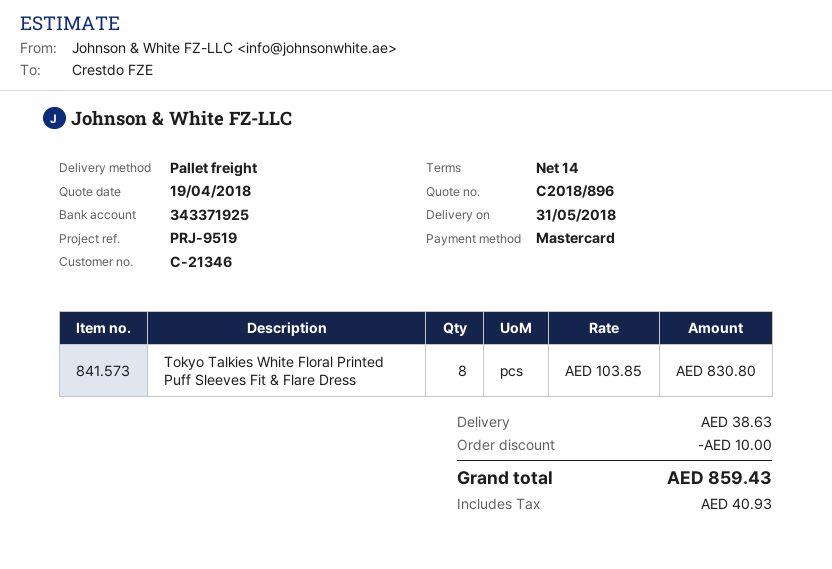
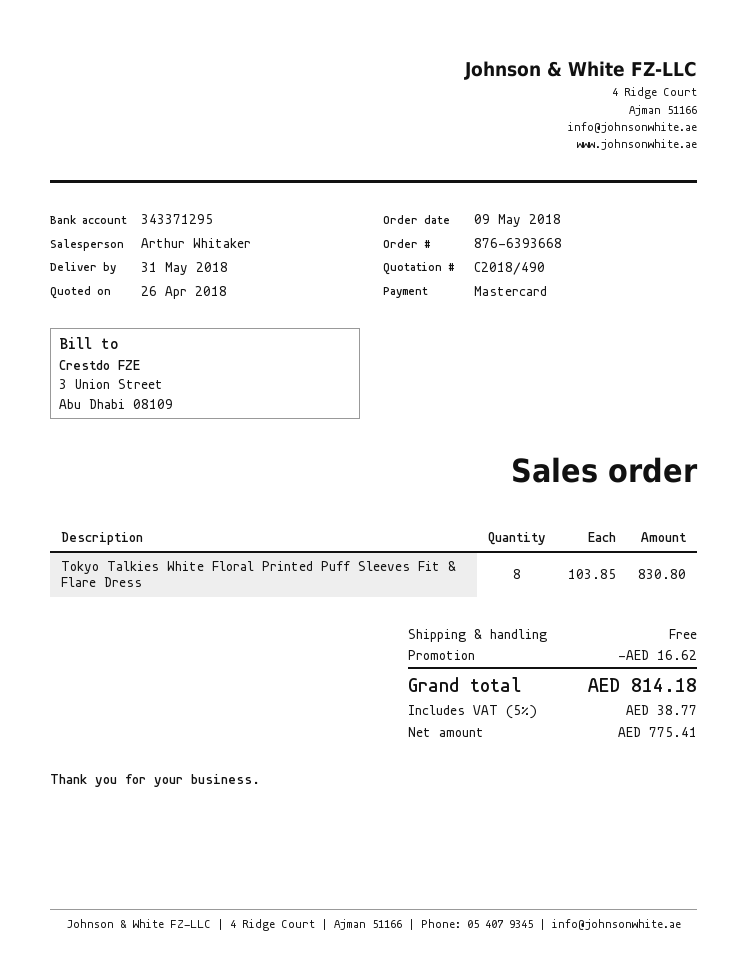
quote number: C2018/896 -> C2018/490
quote date: 2018-04-19 -> 2018-04-26
bank account: 343371925 -> 343371295
discount: 10.00 -> 16.62
shipping: 38.63 -> 0.00
tax: 40.93 -> 38.77
total: 859.43 -> 814.18

